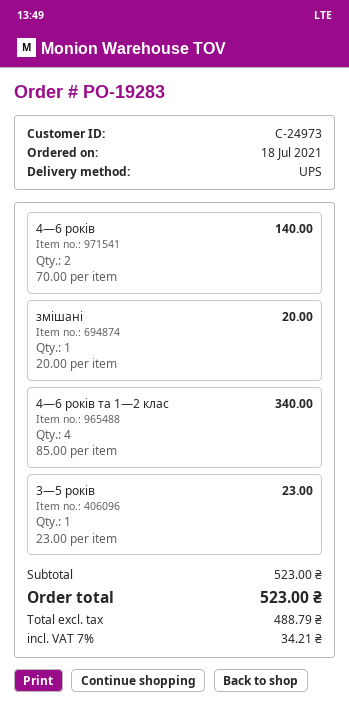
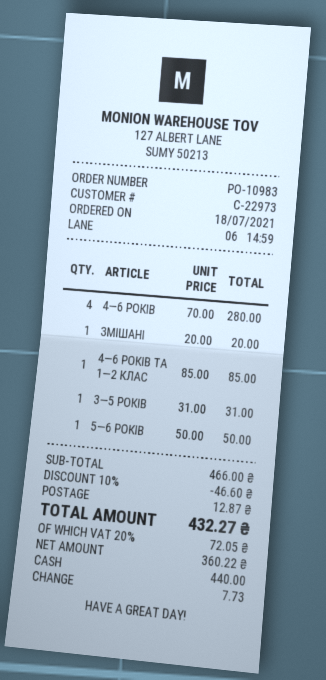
order number: PO-19283 -> PO-10983
customer number: C-24973 -> C-22973
4—6 років: 2 x 70.00 = 140.00 -> 4 x 70.00 = 280.00
4—6 років та 1—2 клас: 4 x 85.00 = 340.00 -> 1 x 85.00 = 85.00
3—5 років: 1 x 23.00 = 23.00 -> 1 x 31.00 = 31.00
5—6 РОКІВ: none -> 1 x 50.00 = 50.00
subtotal: 523.00 -> 466.00
discount: none -> 10% = 46.60
shipping: none -> 12.87
net: 488.79 -> 360.22
tax: 7% = 34.21 -> 20% = 72.05
total: 523.00 -> 432.27

